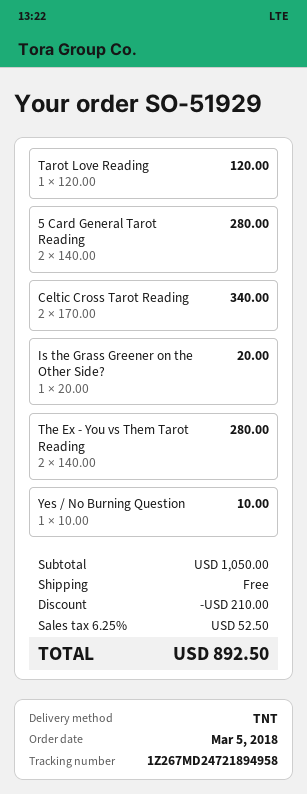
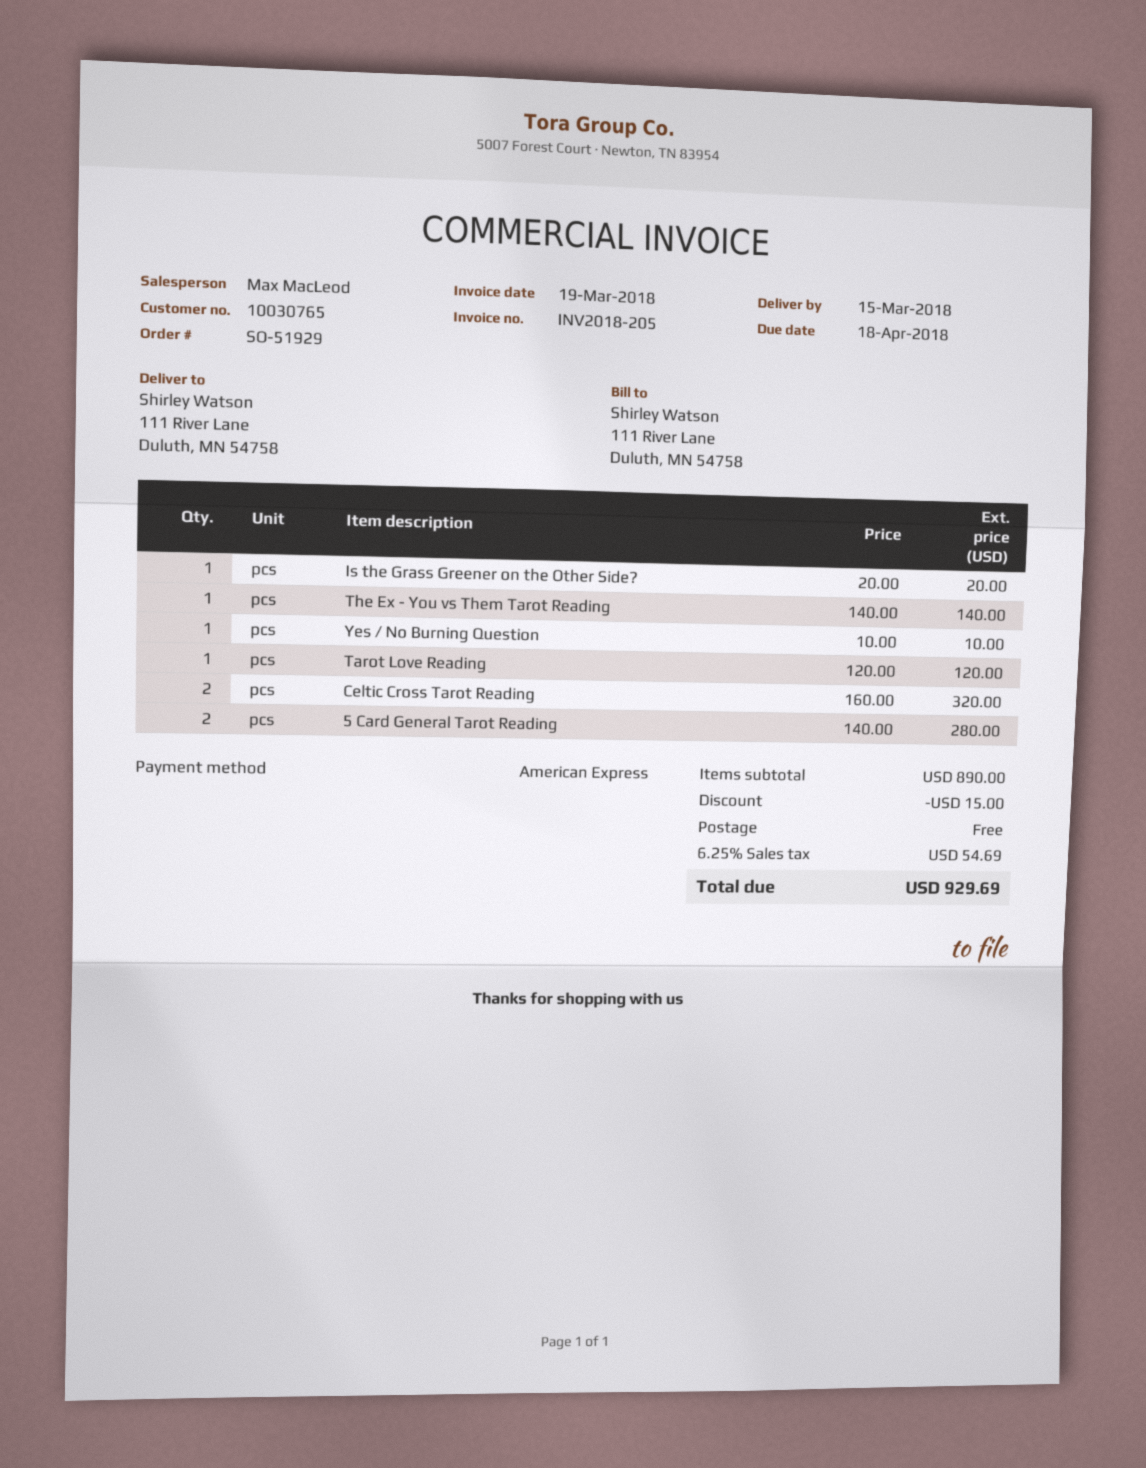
Celtic Cross Tarot Reading: 2 x 170.00 = 340.00 -> 2 x 160.00 = 320.00
The Ex - You vs Them Tarot Reading: 2 x 140.00 = 280.00 -> 1 x 140.00 = 140.00
subtotal: 1050.00 -> 890.00
discount: 210.00 -> 15.00
tax: 6.25% = 52.50 -> 6.25% = 54.69
total: 892.50 -> 929.69

